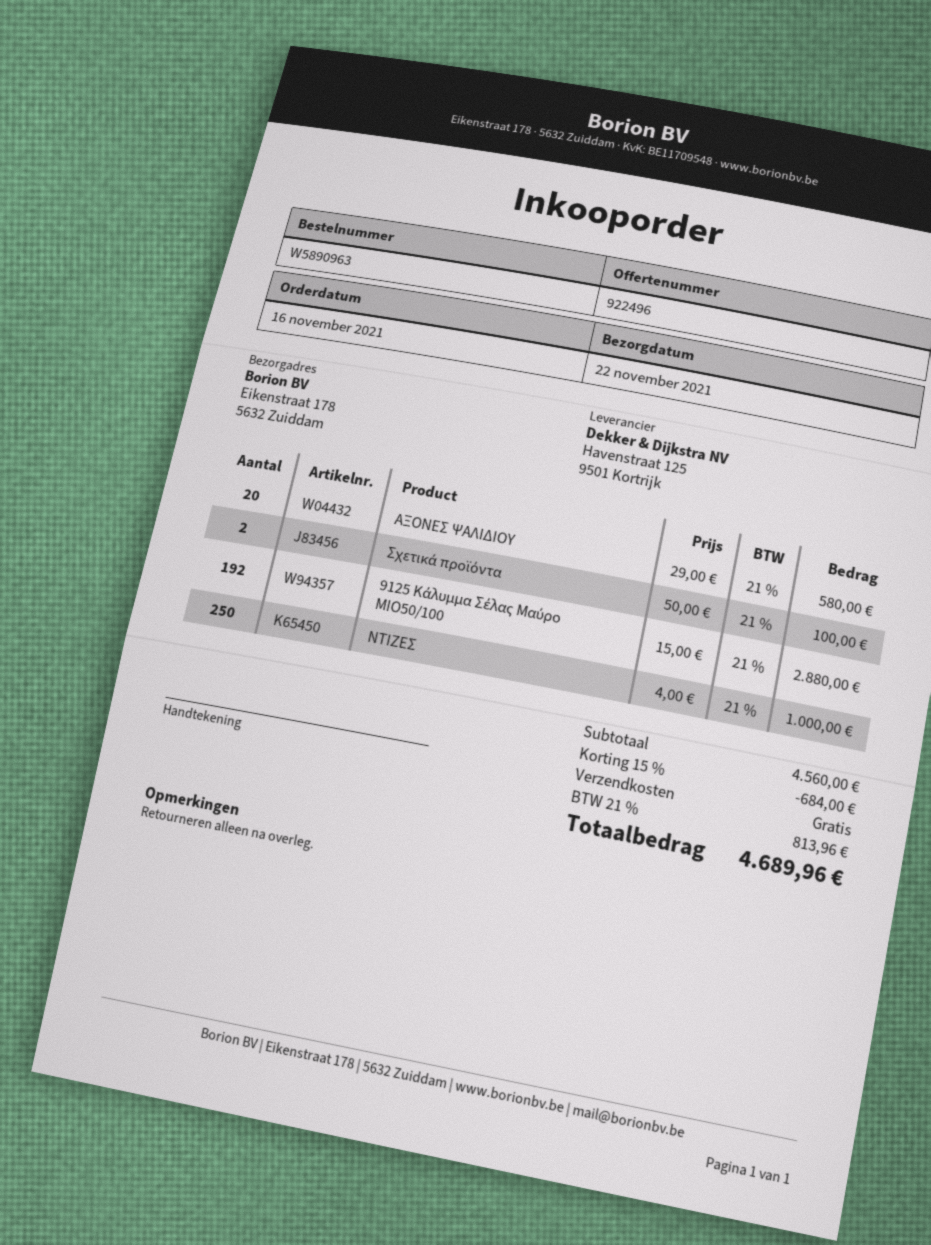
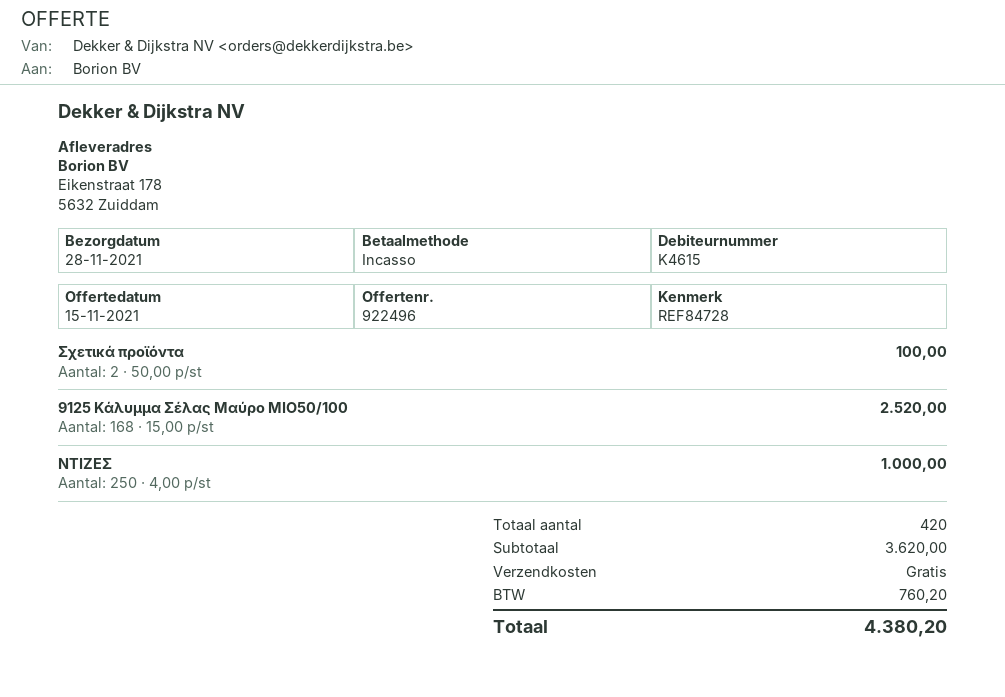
delivery date: 2021-11-22 -> 2021-11-28
ΑΞΟΝΕΣ ΨΑΛΙΔΙΟΥ: 20 x 29.00 = 580.00 -> none
9125 Κάλυμμα Σέλας Μαύρο MIO50/100: 192 x 15.00 = 2880.00 -> 168 x 15.00 = 2520.00
subtotal: 4560.00 -> 3620.00
discount: 15% = 684.00 -> none
tax: 813.96 -> 760.20
total: 4689.96 -> 4380.20

